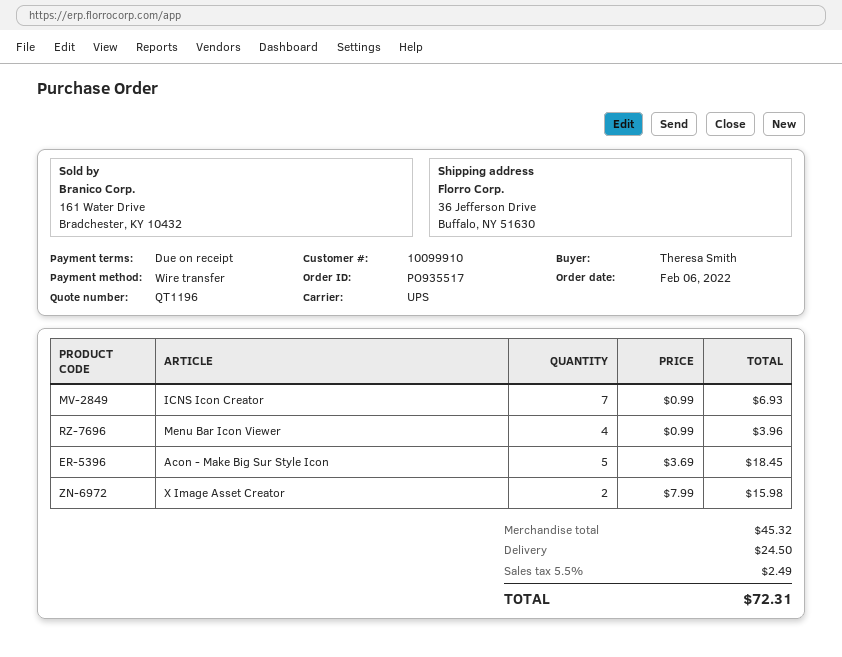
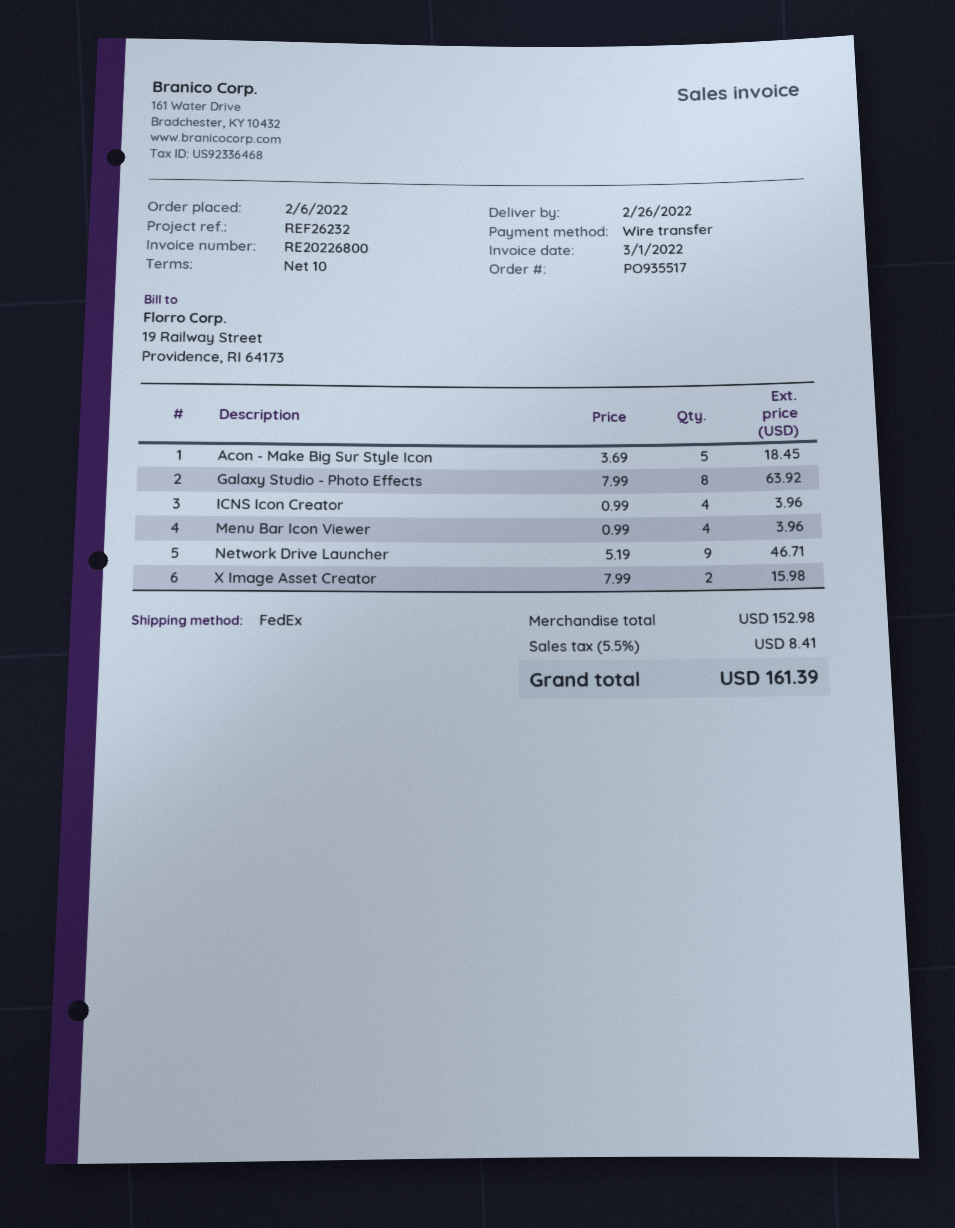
payment terms: on receipt -> 10 days
shipping method: UPS -> FedEx
ICNS Icon Creator: 7 x 0.99 = 6.93 -> 4 x 0.99 = 3.96
Galaxy Studio - Photo Effects: none -> 8 x 7.99 = 63.92
Network Drive Launcher: none -> 9 x 5.19 = 46.71
subtotal: 45.32 -> 152.98
shipping: 24.50 -> none
tax: 5.5% = 2.49 -> 5.5% = 8.41
total: 72.31 -> 161.39

